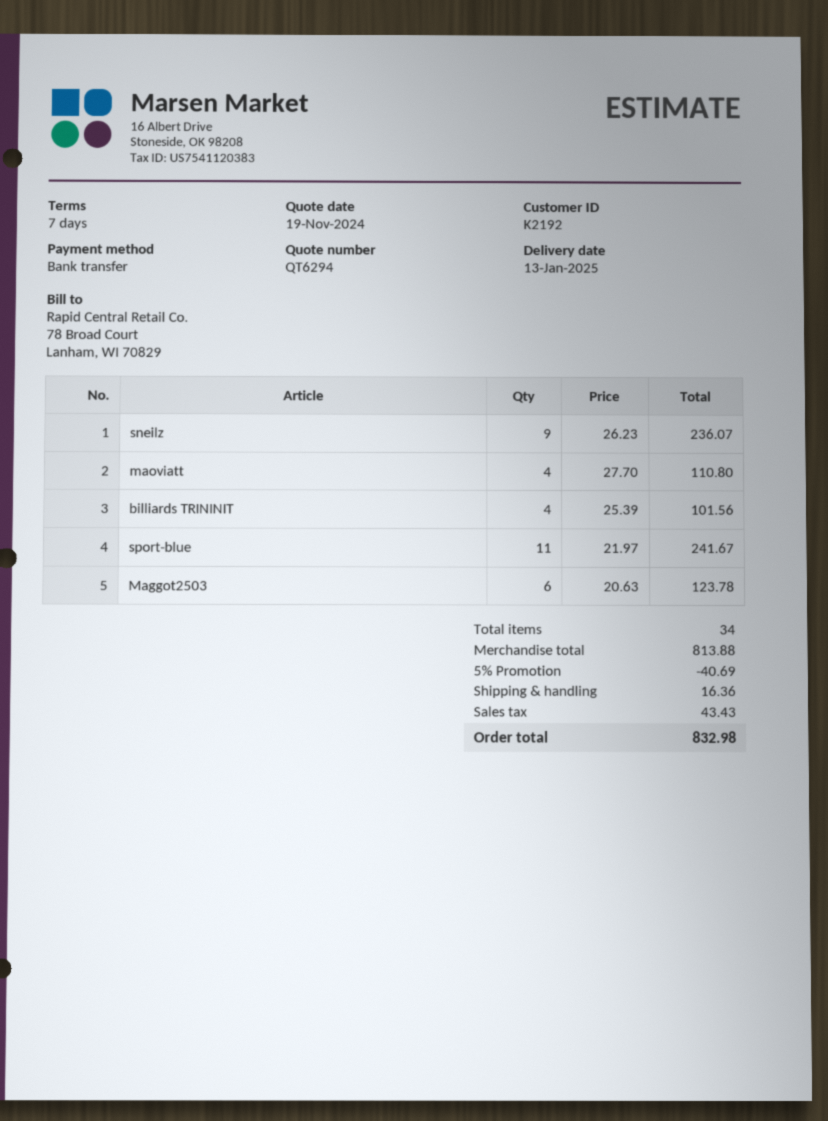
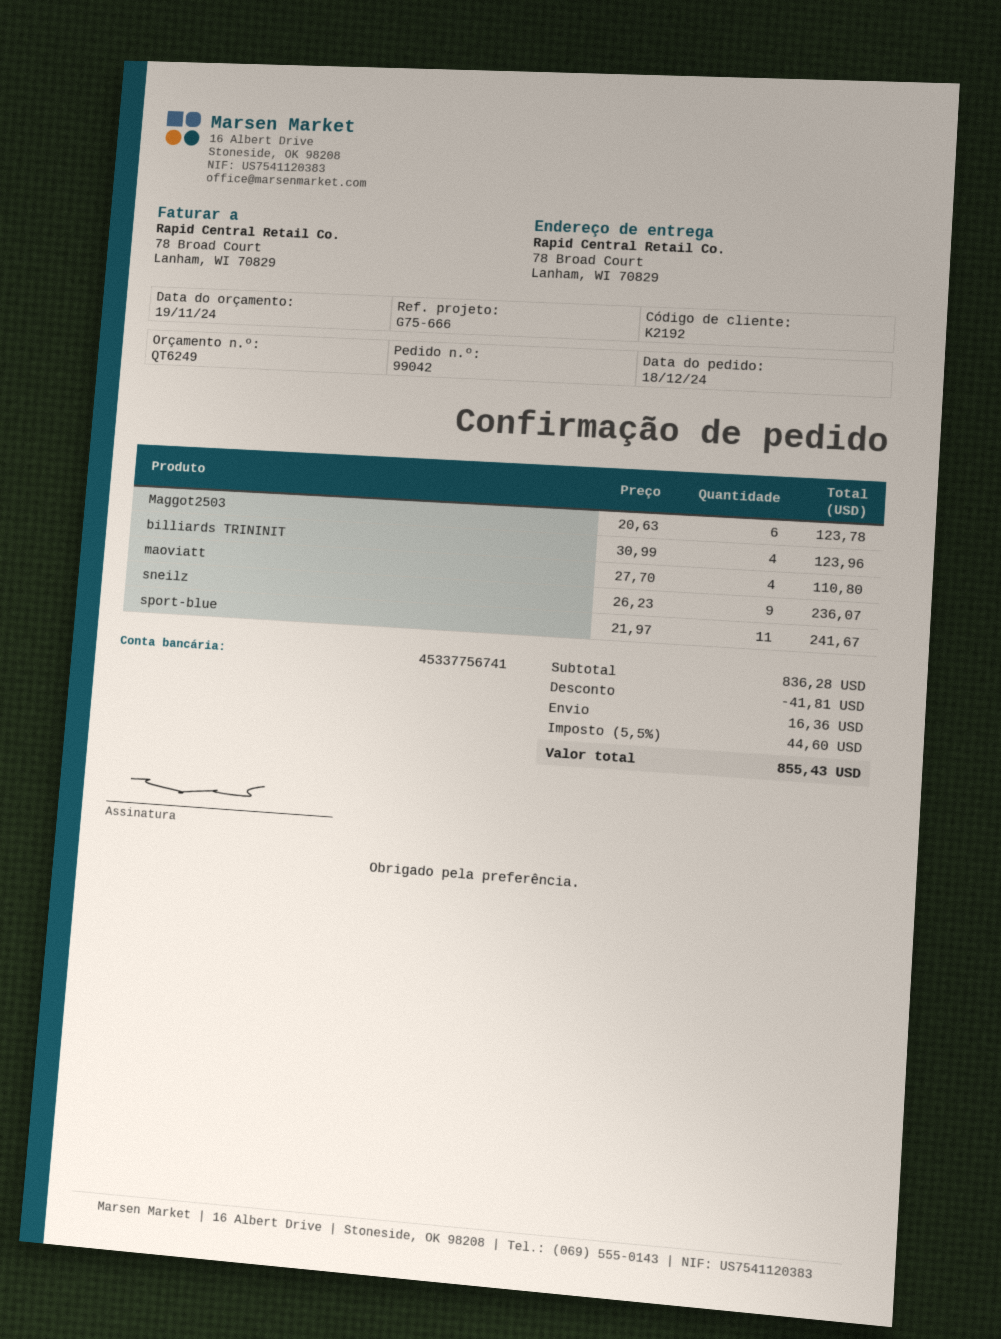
quote number: QT6294 -> QT6249
billiards TRININIT: 4 x 25.39 = 101.56 -> 4 x 30.99 = 123.96
subtotal: 813.88 -> 836.28
discount: 40.69 -> 41.81
tax: 43.43 -> 44.60
total: 832.98 -> 855.43

